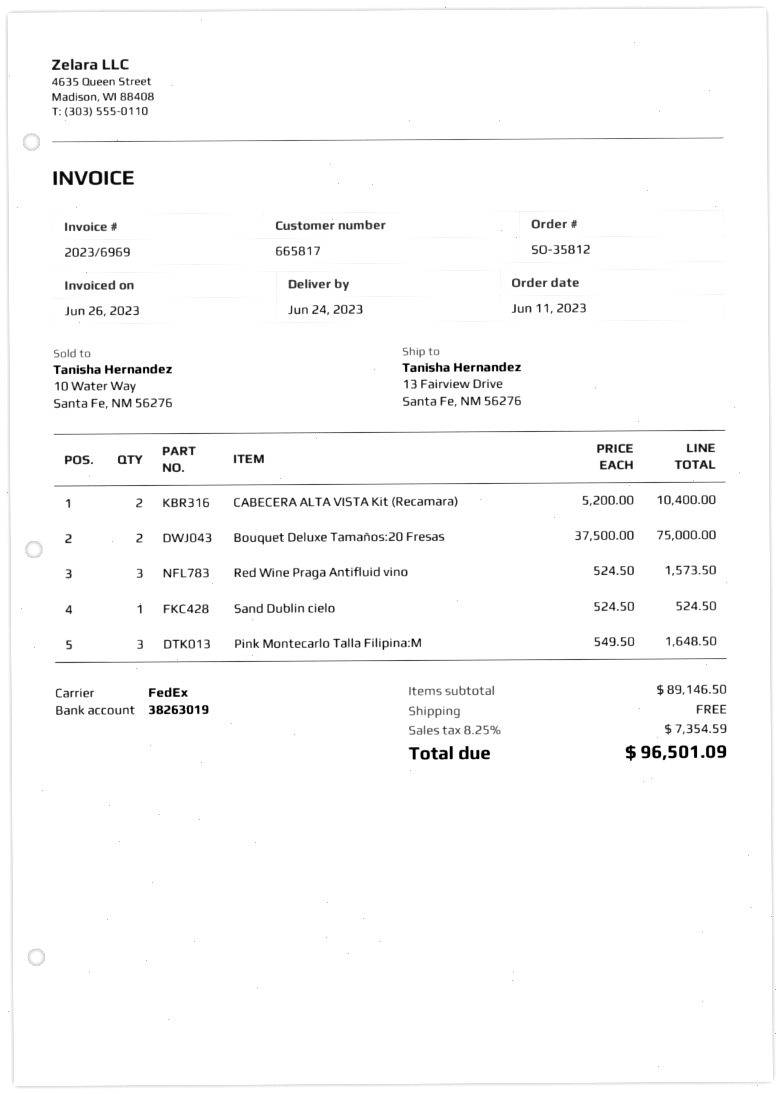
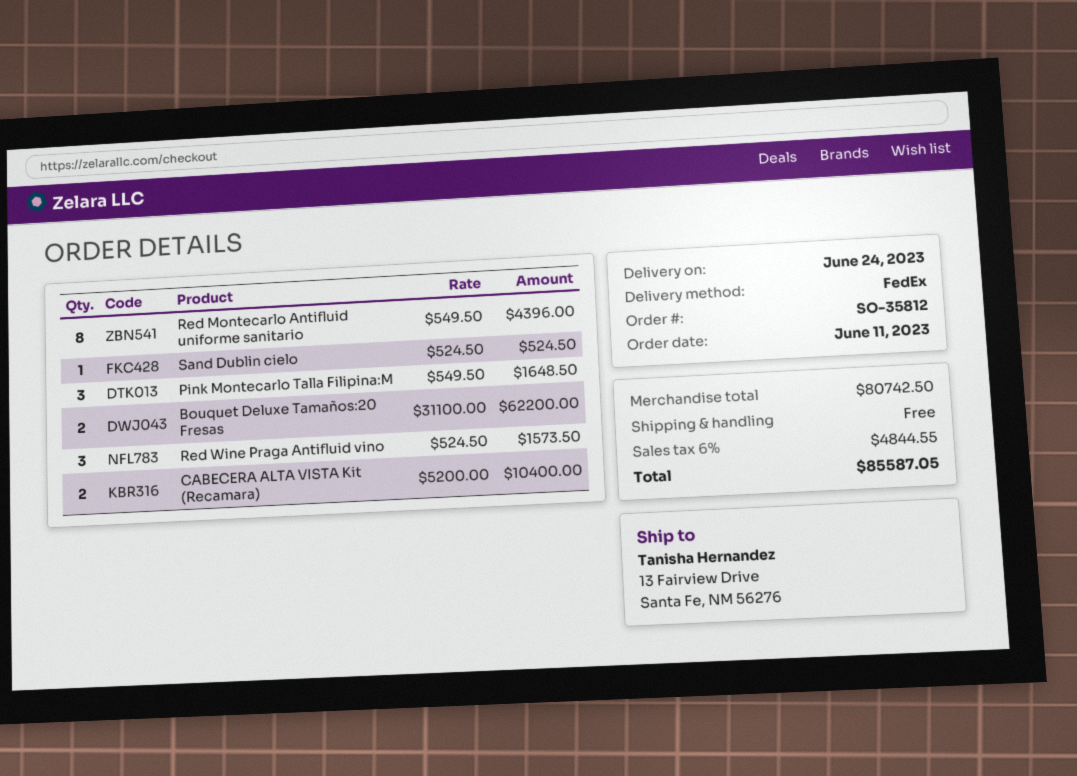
Bouquet Deluxe Tamaños:20 Fresas: 2 x 37500.00 = 75000.00 -> 2 x 31100.00 = 62200.00
Red Montecarlo Antifluid uniforme sanitario: none -> 8 x 549.50 = 4396.00
subtotal: 89146.50 -> 80742.50
tax: 8.25% = 7354.59 -> 6% = 4844.55
total: 96501.09 -> 85587.05

